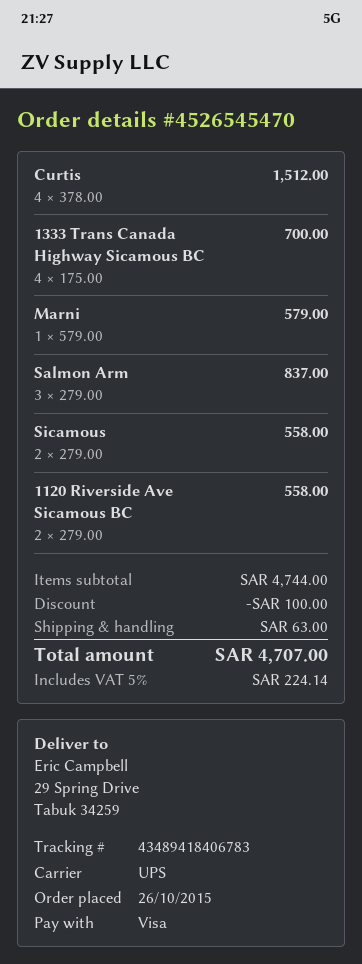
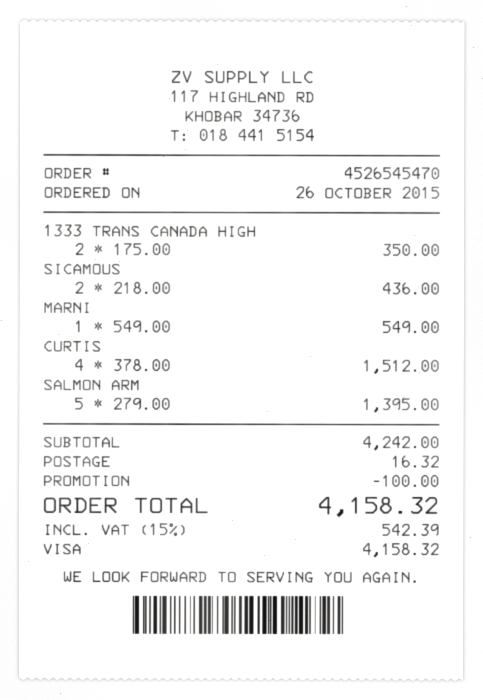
1333 Trans Canada Highway Sicamous BC: 4 x 175.00 = 700.00 -> 2 x 175.00 = 350.00
Marni: 1 x 579.00 = 579.00 -> 1 x 549.00 = 549.00
Salmon Arm: 3 x 279.00 = 837.00 -> 5 x 279.00 = 1395.00
Sicamous: 2 x 279.00 = 558.00 -> 2 x 218.00 = 436.00
1120 Riverside Ave Sicamous BC: 2 x 279.00 = 558.00 -> none
subtotal: 4744.00 -> 4242.00
shipping: 63.00 -> 16.32
tax: 5% = 224.14 -> 15% = 542.39
total: 4707.00 -> 4158.32

